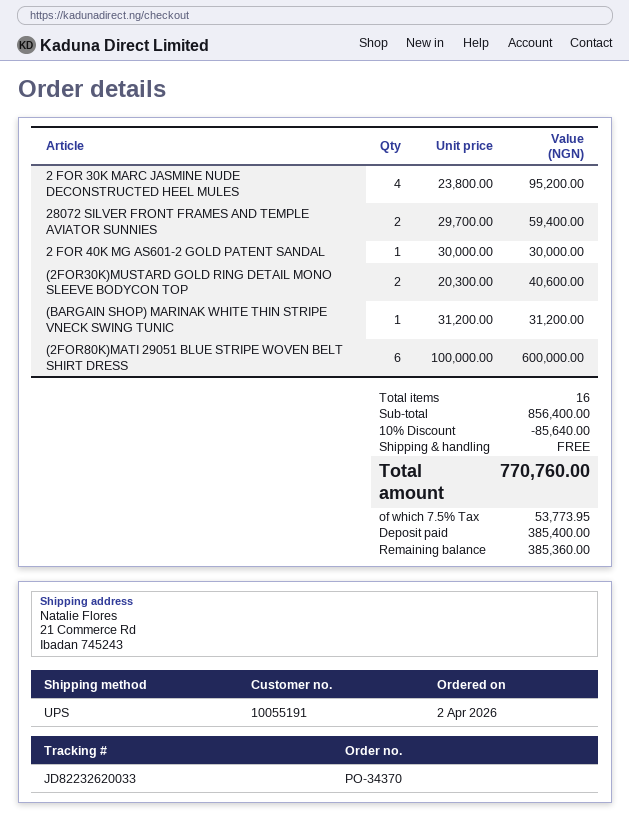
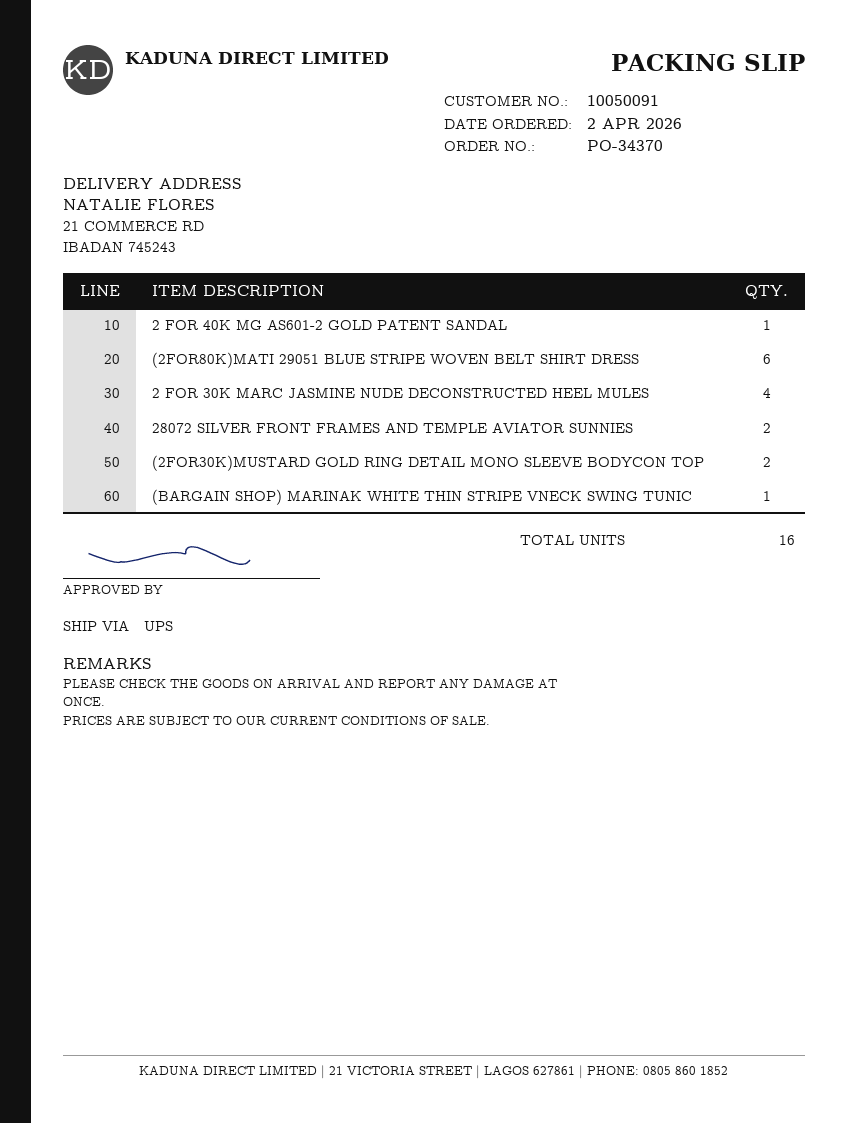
customer number: 10055191 -> 10050091

